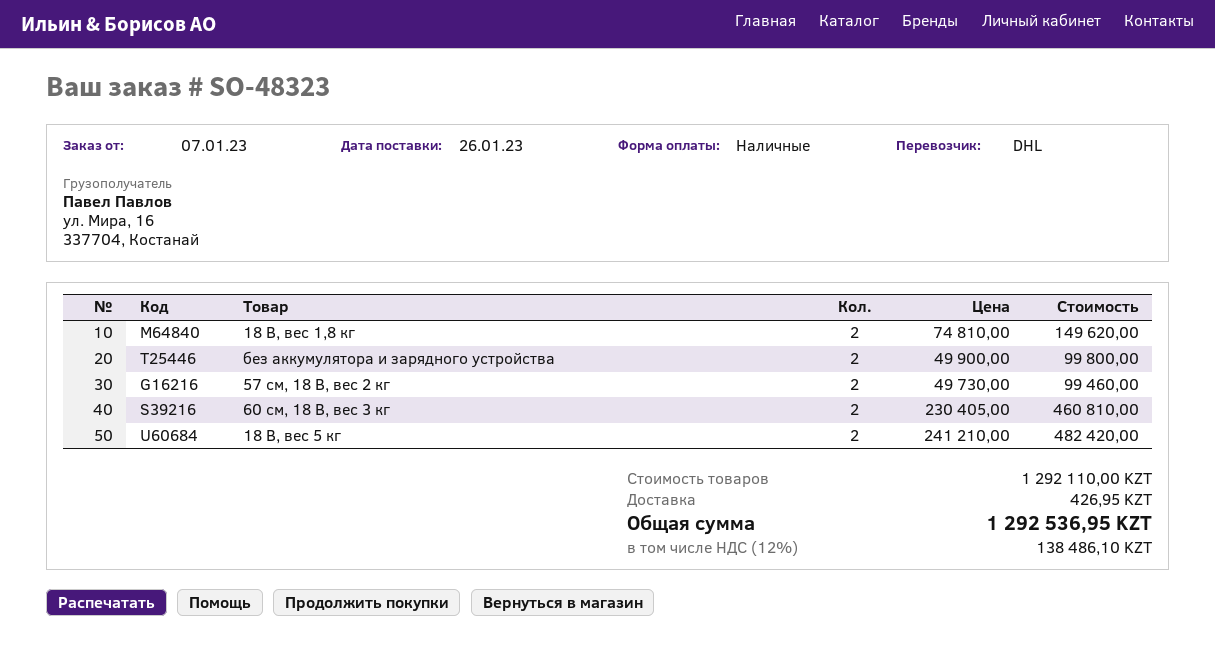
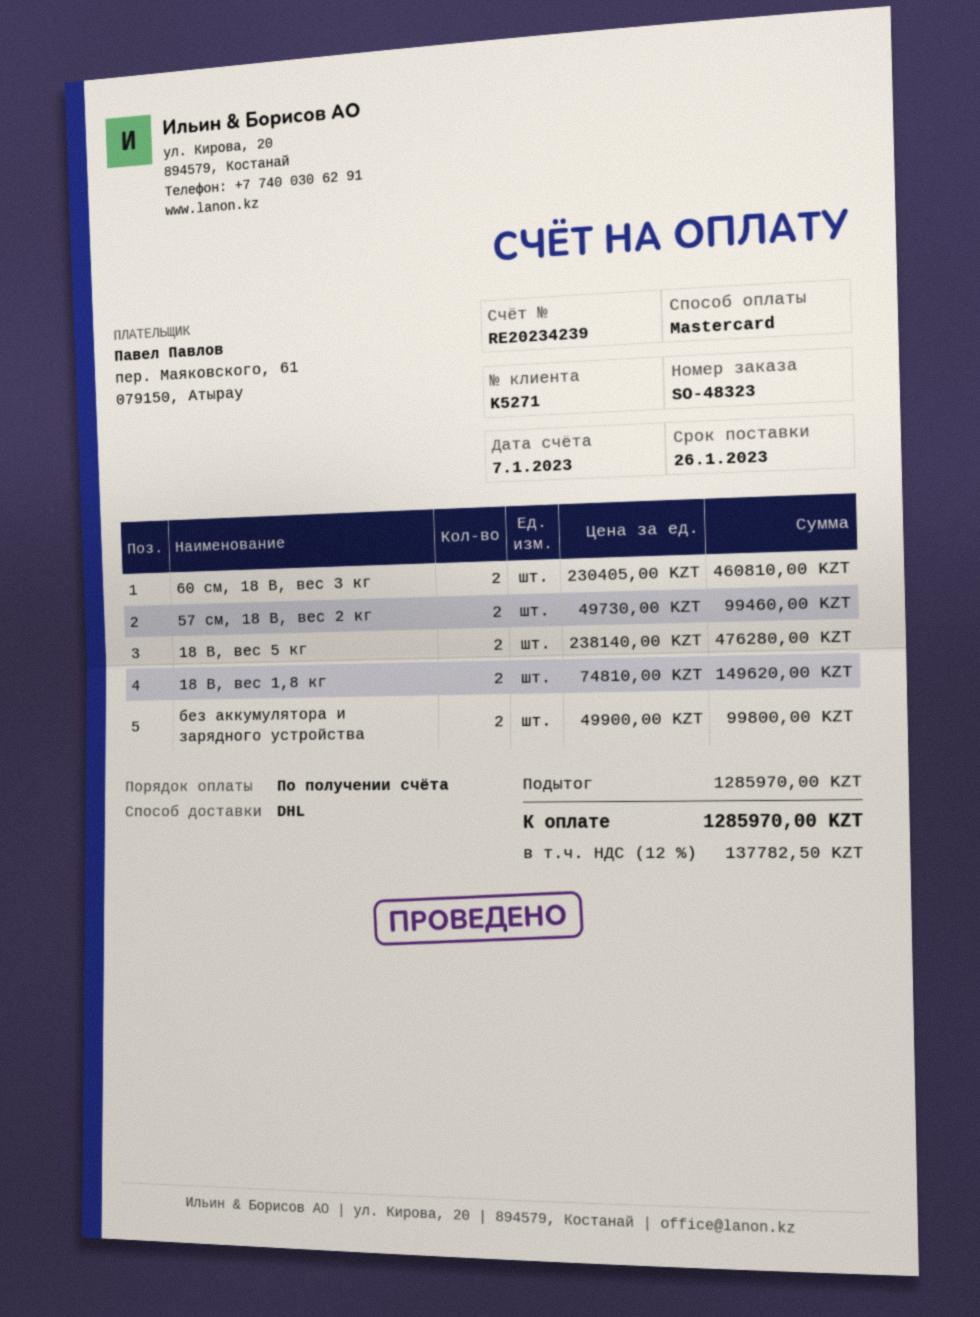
payment method: cash -> Mastercard
18 В, вес 5 кг: 2 x 241210.00 = 482420.00 -> 2 x 238140.00 = 476280.00
subtotal: 1292110.00 -> 1285970.00
shipping: 426.95 -> none
tax: 12% = 138486.10 -> 12% = 137782.50
total: 1292536.95 -> 1285970.00

